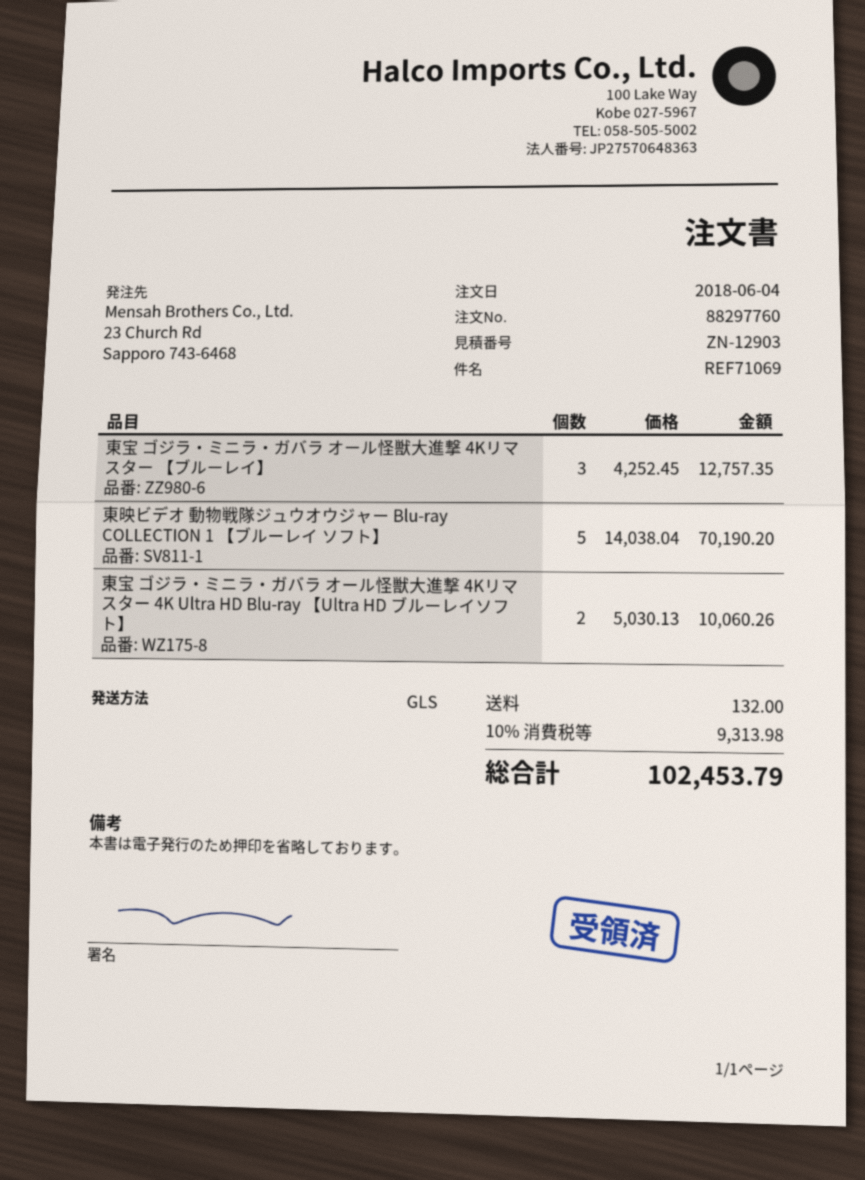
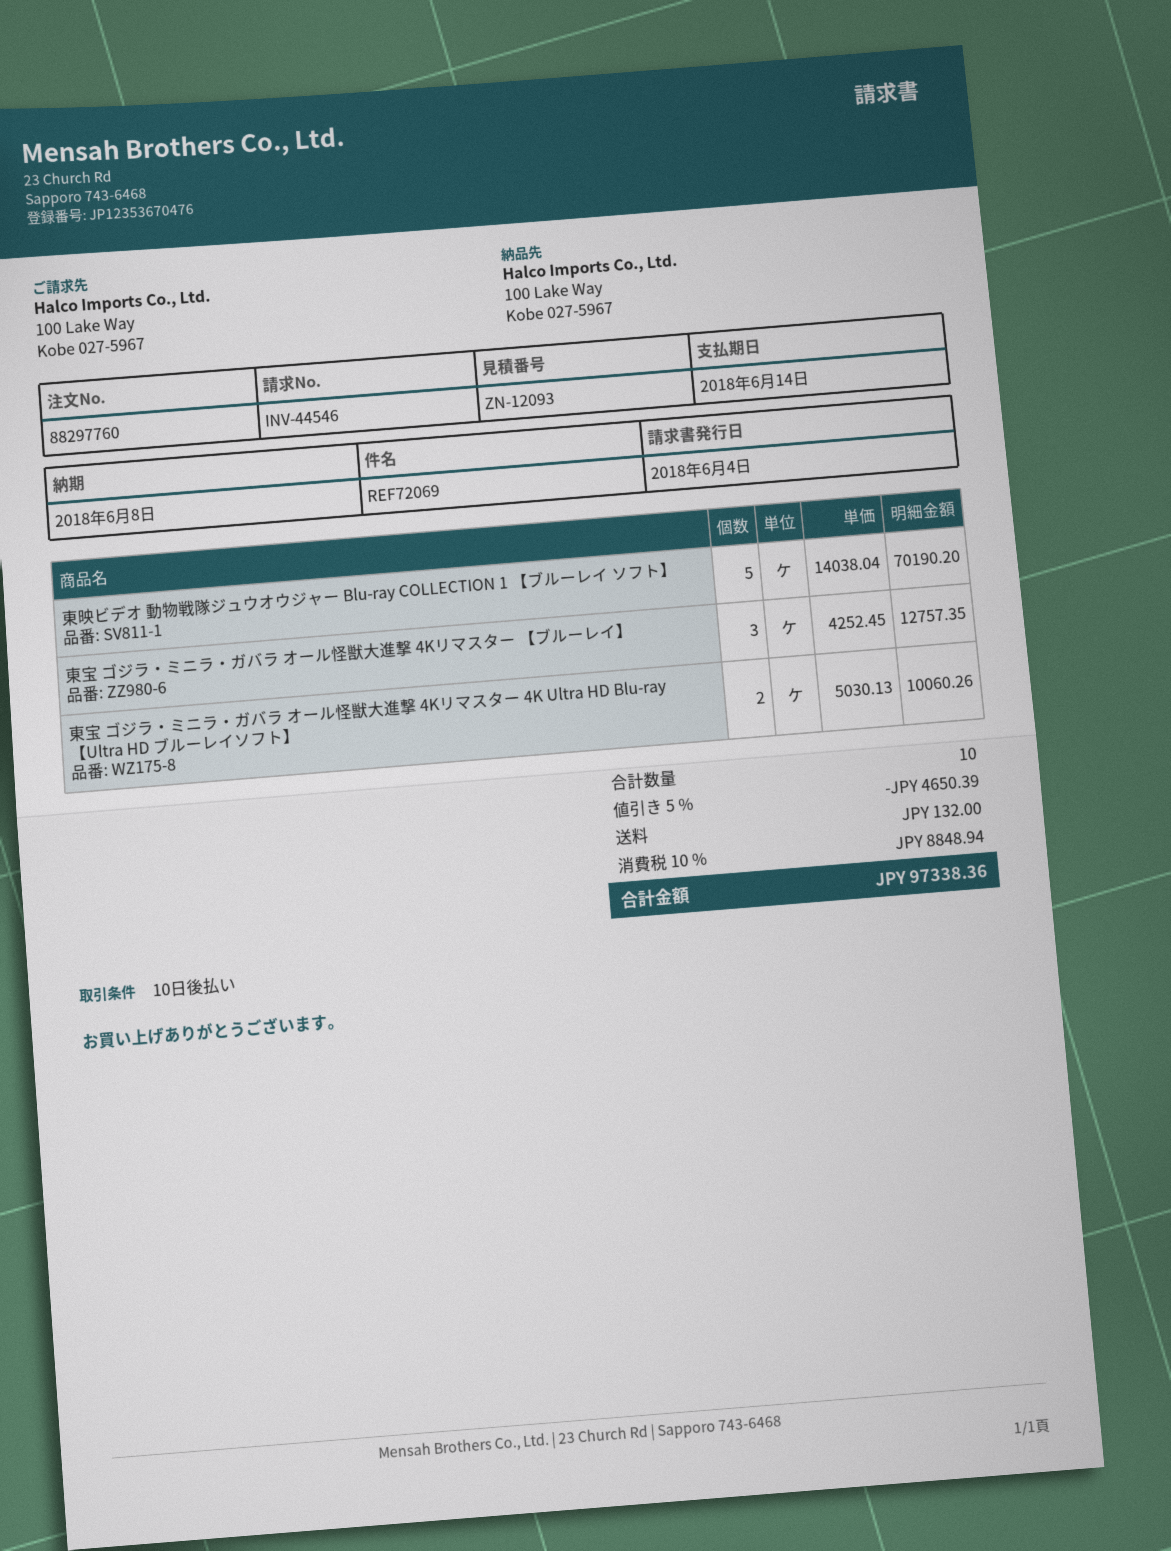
quote number: ZN-12903 -> ZN-12093
reference: REF71069 -> REF72069
discount: none -> 5% = 4650.39
tax: 10% = 9313.98 -> 10% = 8848.94
total: 102453.79 -> 97338.36

